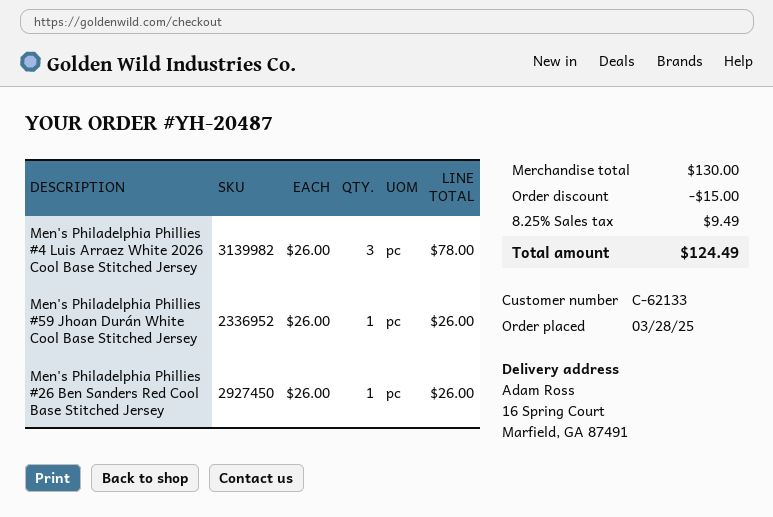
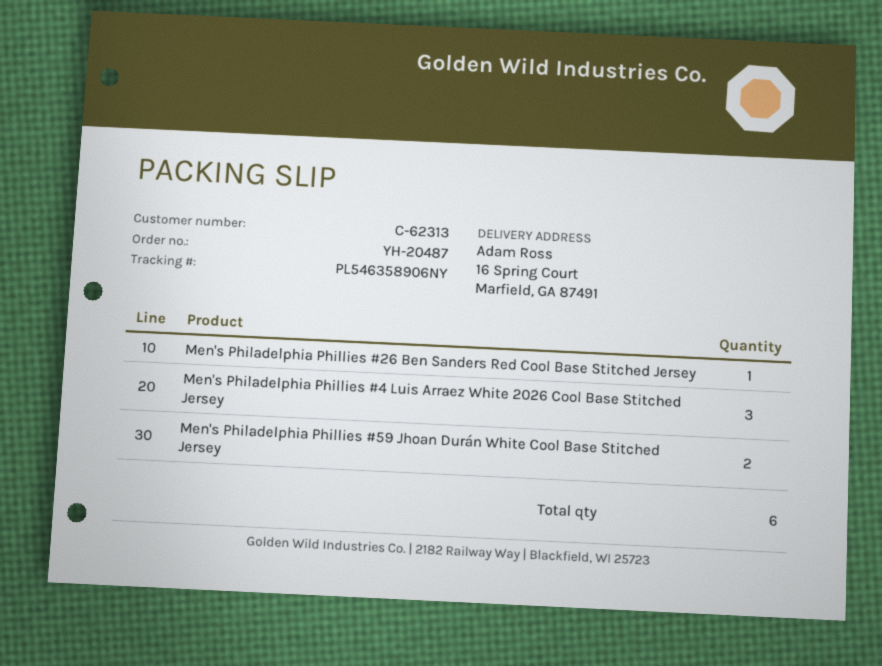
customer number: C-62133 -> C-62313
Men's Philadelphia Phillies #59 Jhoan Durán White Cool Base Stitched Jersey: 1 -> 2

